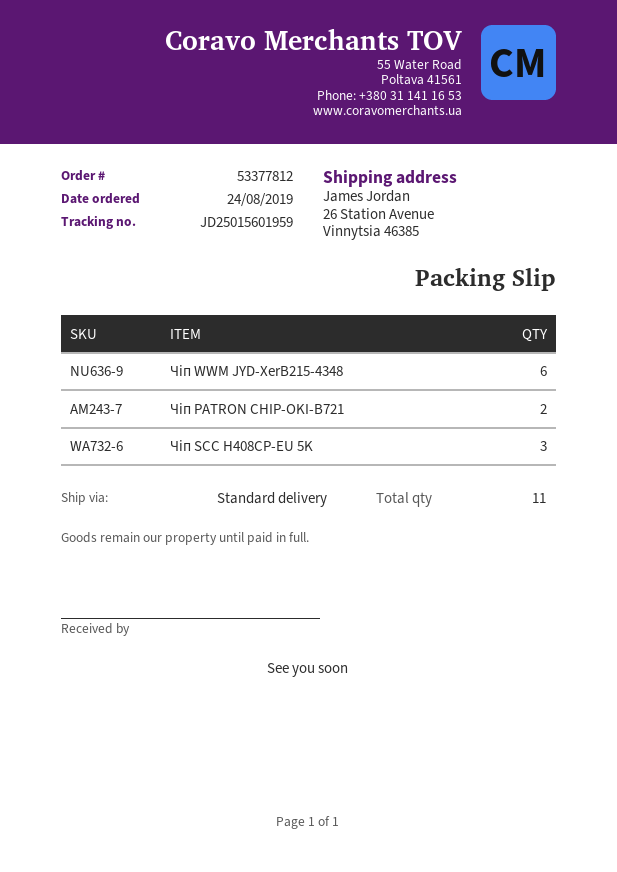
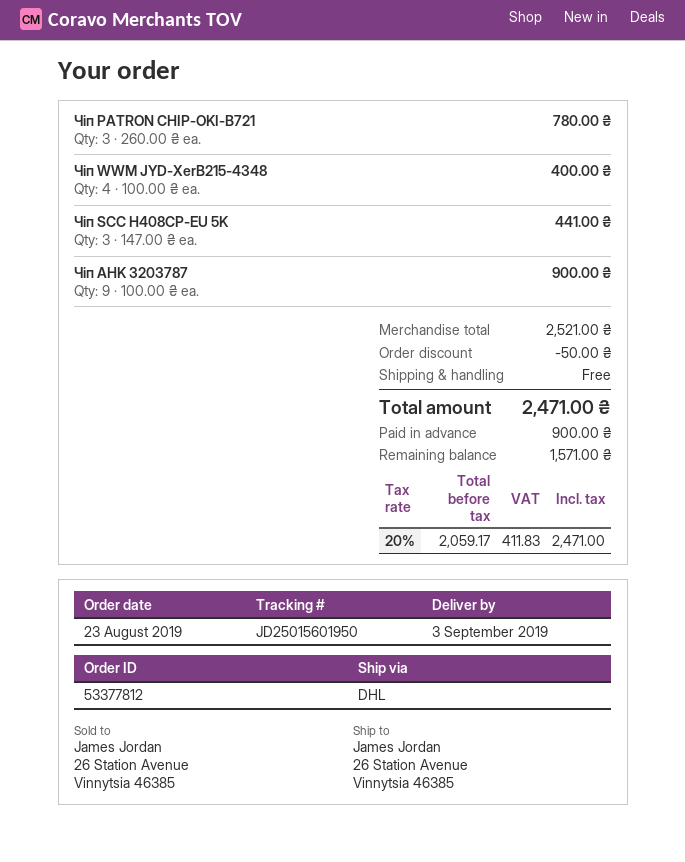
order date: 2019-08-24 -> 2019-08-23
shipping method: standard -> DHL
tracking number: JD25015601959 -> JD25015601950
Чіп WWM JYD-XerB215-4348: 6 -> 4
Чіп PATRON CHIP-OKI-B721: 2 -> 3
Чіп AHK 3203787: none -> 9

